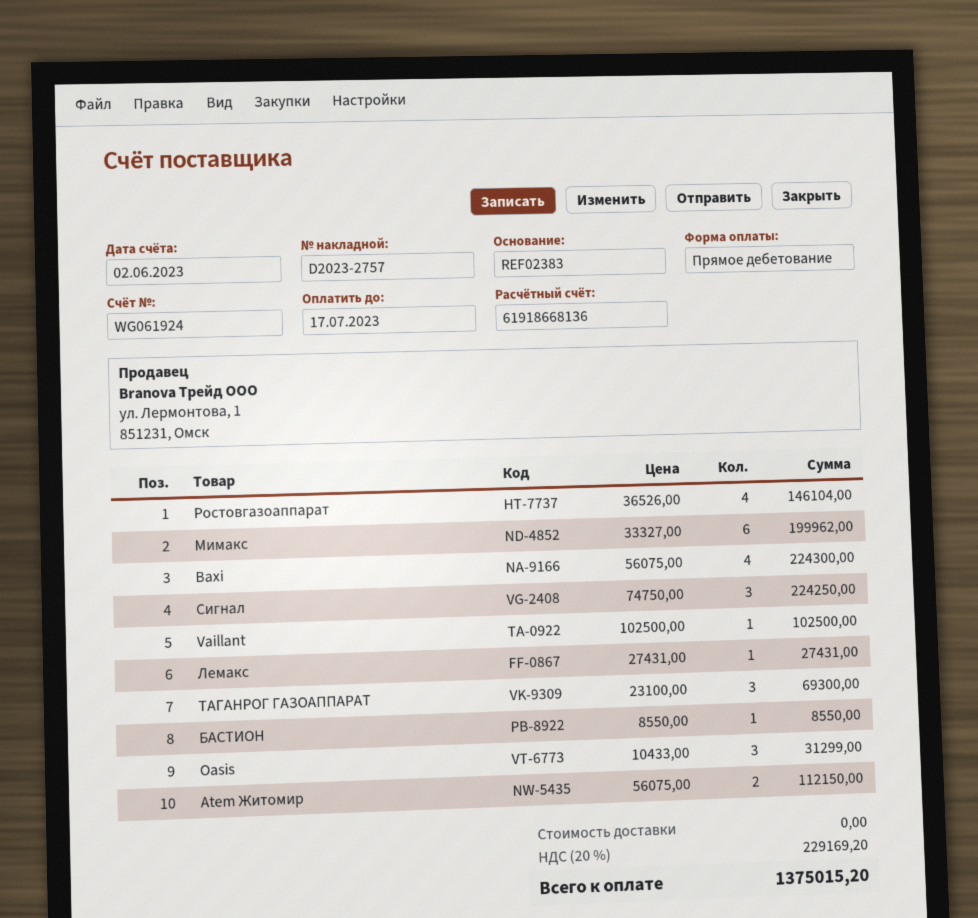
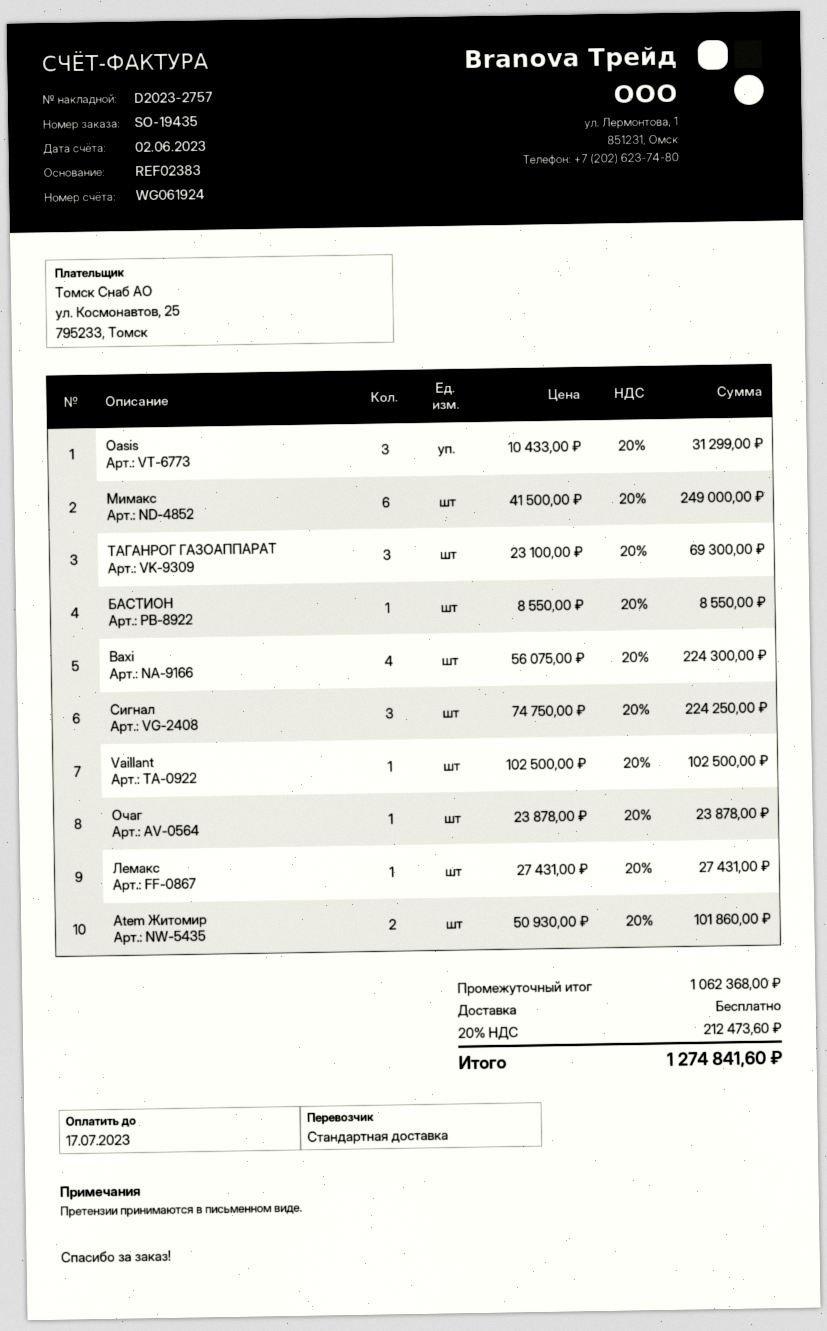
Ростовгазоаппарат: 4 x 36526.00 = 146104.00 -> none
Мимакс: 6 x 33327.00 = 199962.00 -> 6 x 41500.00 = 249000.00
Atem Житомир: 2 x 56075.00 = 112150.00 -> 2 x 50930.00 = 101860.00
Очаг: none -> 1 x 23878.00 = 23878.00
tax: 20% = 229169.20 -> 20% = 212473.60
total: 1375015.20 -> 1274841.60

